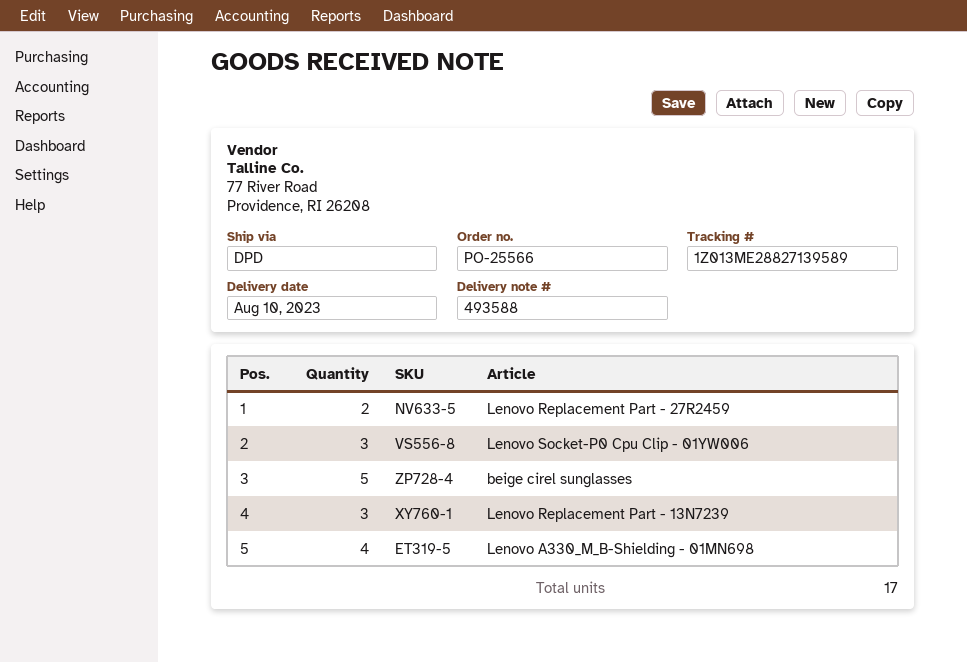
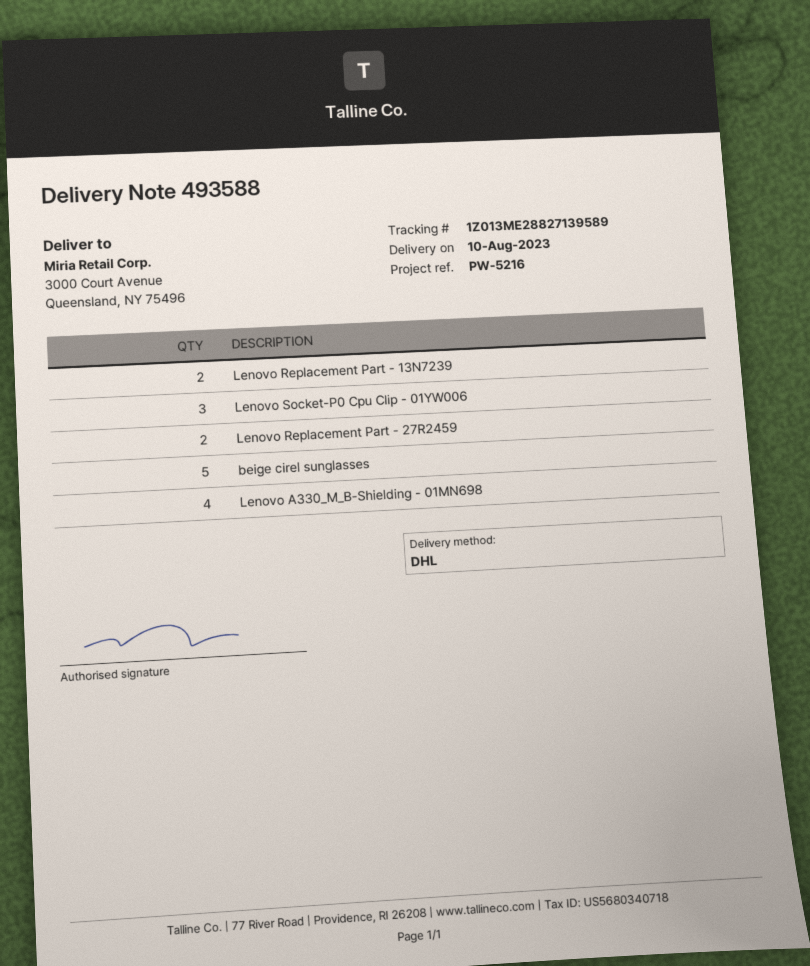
shipping method: DPD -> DHL
Lenovo Replacement Part - 13N7239: 3 -> 2

